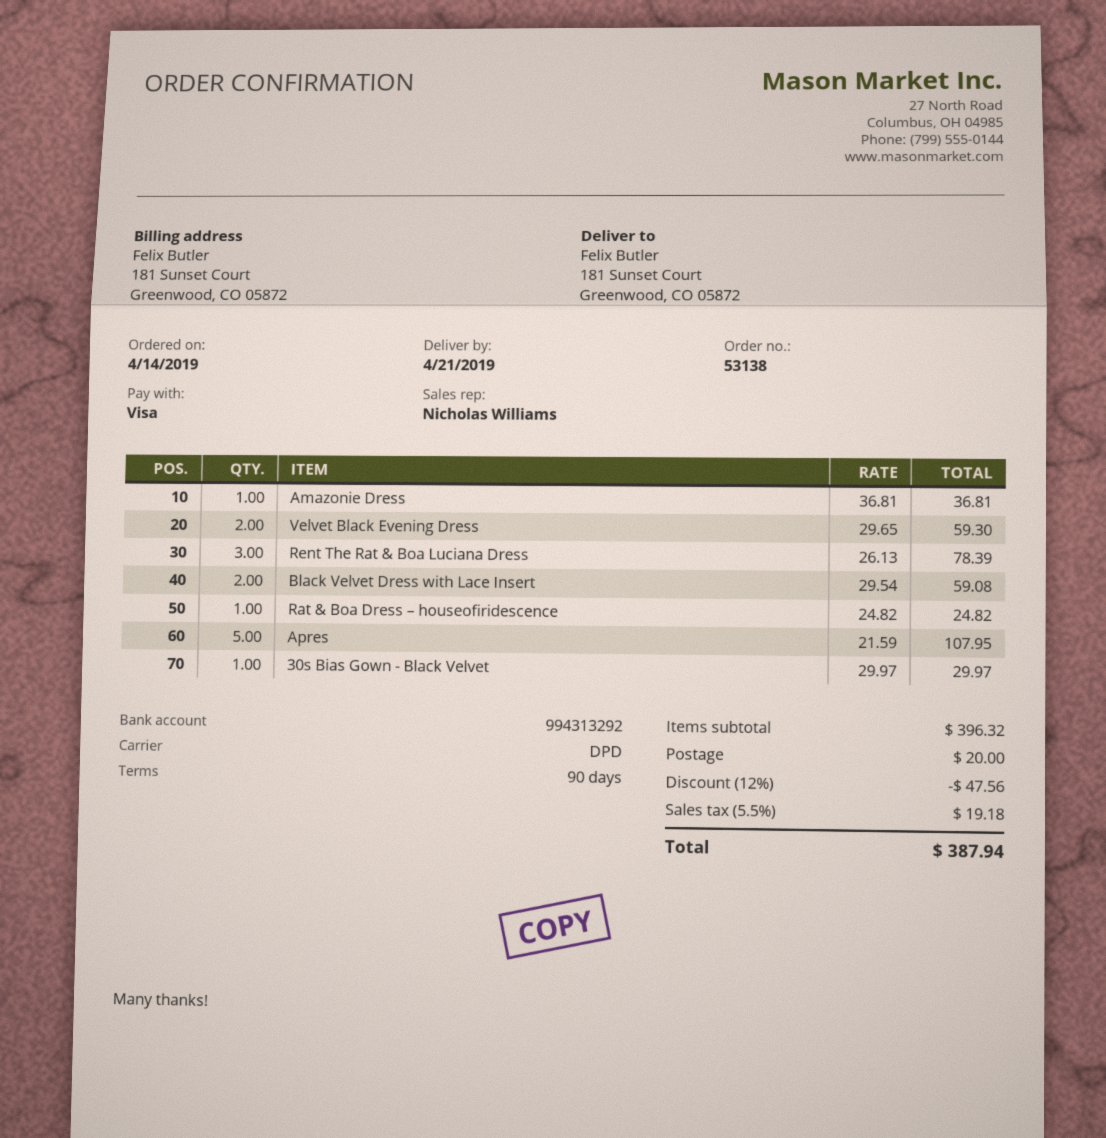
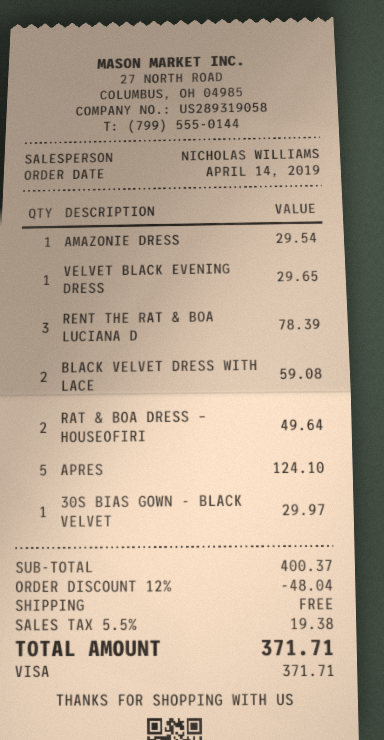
Amazonie Dress: 1 for 36.81 -> 1 for 29.54
Velvet Black Evening Dress: 2 for 59.30 -> 1 for 29.65
Rat & Boa Dress – houseofiridescence: 1 for 24.82 -> 2 for 49.64
Apres: 5 for 107.95 -> 5 for 124.10
subtotal: 396.32 -> 400.37
discount: 12% = 47.56 -> 12% = 48.04
shipping: 20.00 -> 0.00
tax: 5.5% = 19.18 -> 5.5% = 19.38
total: 387.94 -> 371.71

